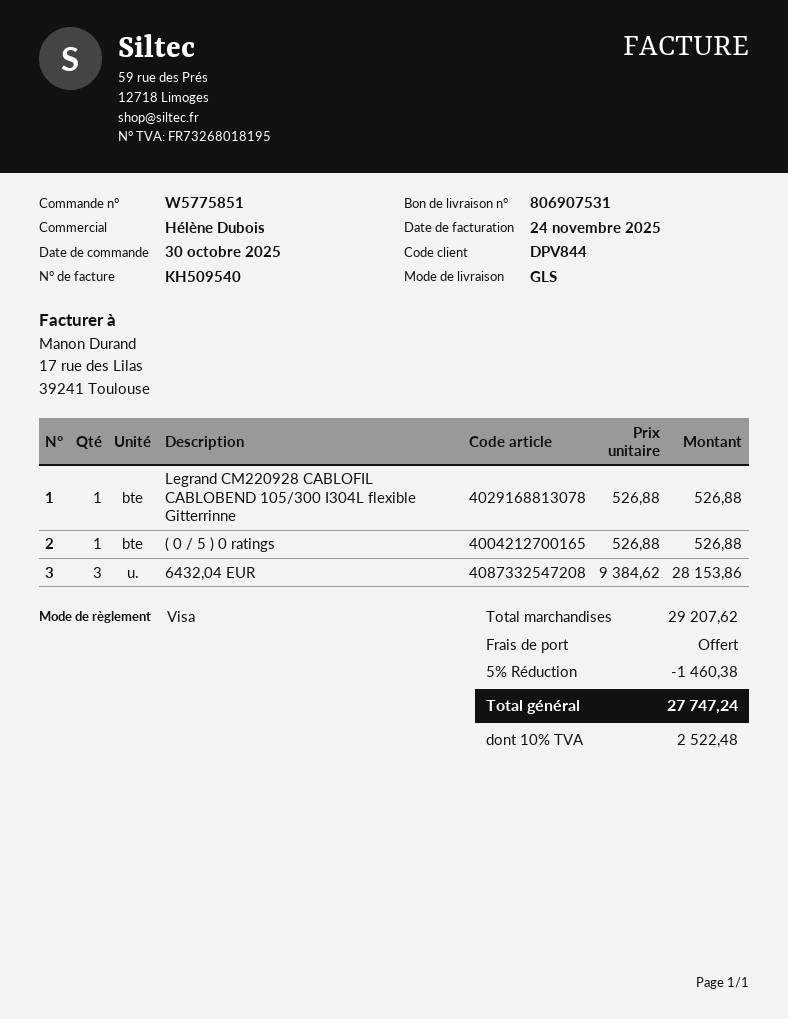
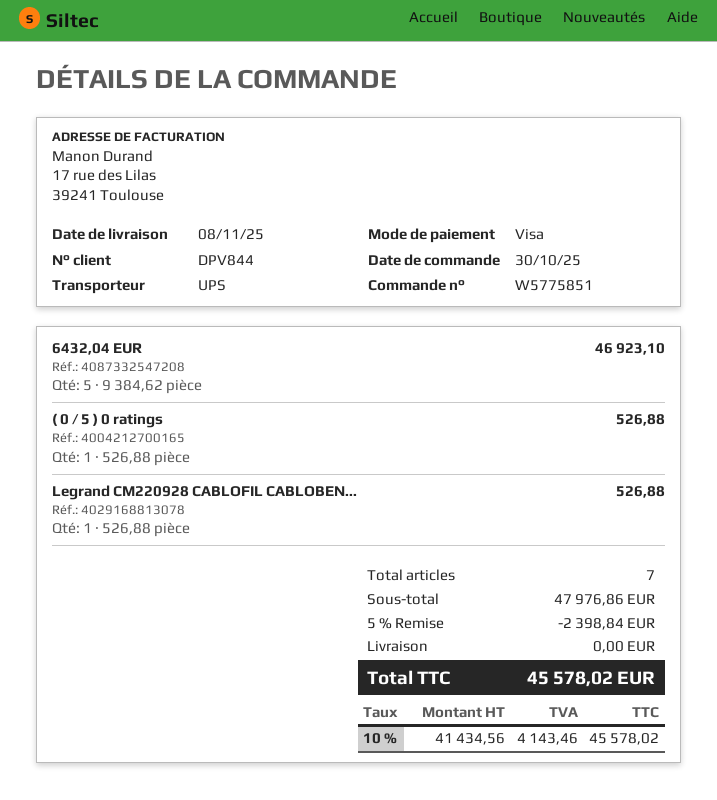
shipping method: GLS -> UPS
6432,04 EUR: 3 x 9384.62 = 28153.86 -> 5 x 9384.62 = 46923.10
subtotal: 29207.62 -> 47976.86
discount: 5% = 1460.38 -> 5% = 2398.84
tax: 10% = 2522.48 -> 10% = 4143.46
total: 27747.24 -> 45578.02

